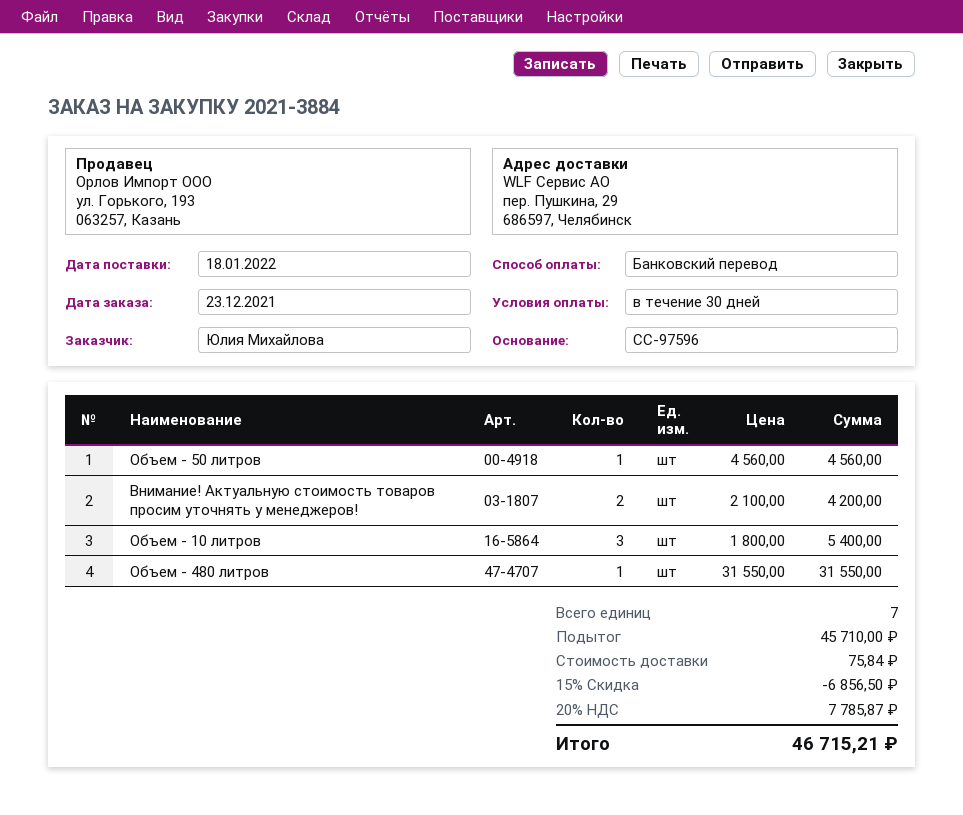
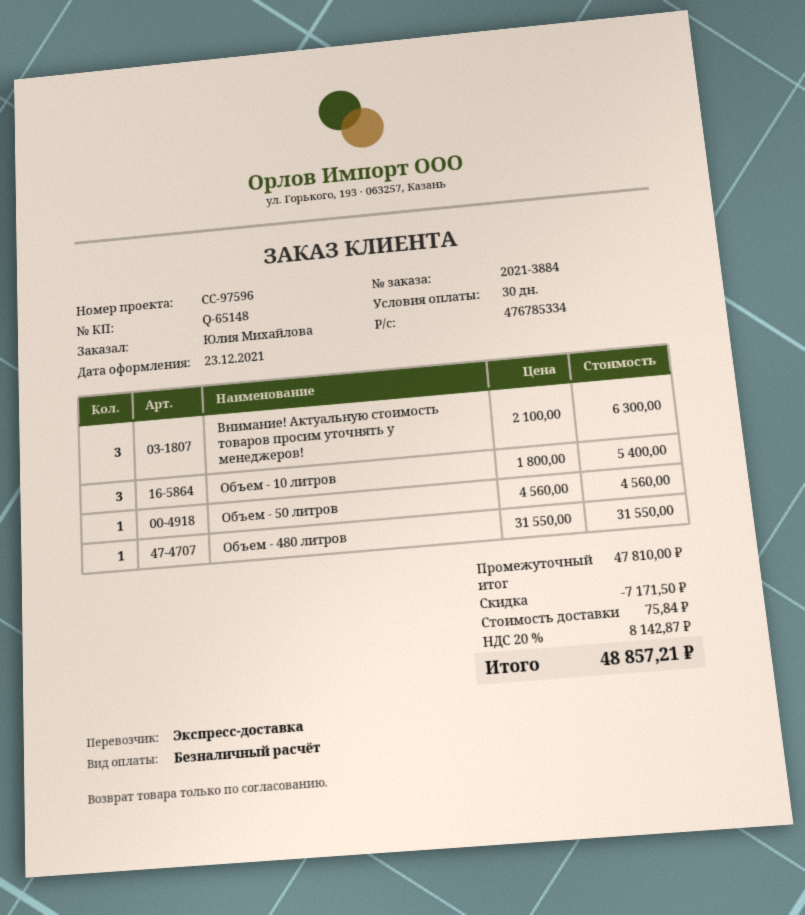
Внимание! Актуальную стоимость товаров просим уточнять у менеджеров!: 2 x 2100.00 = 4200.00 -> 3 x 2100.00 = 6300.00
subtotal: 45710.00 -> 47810.00
discount: 6856.50 -> 7171.50
tax: 20% = 7785.87 -> 20% = 8142.87
total: 46715.21 -> 48857.21

